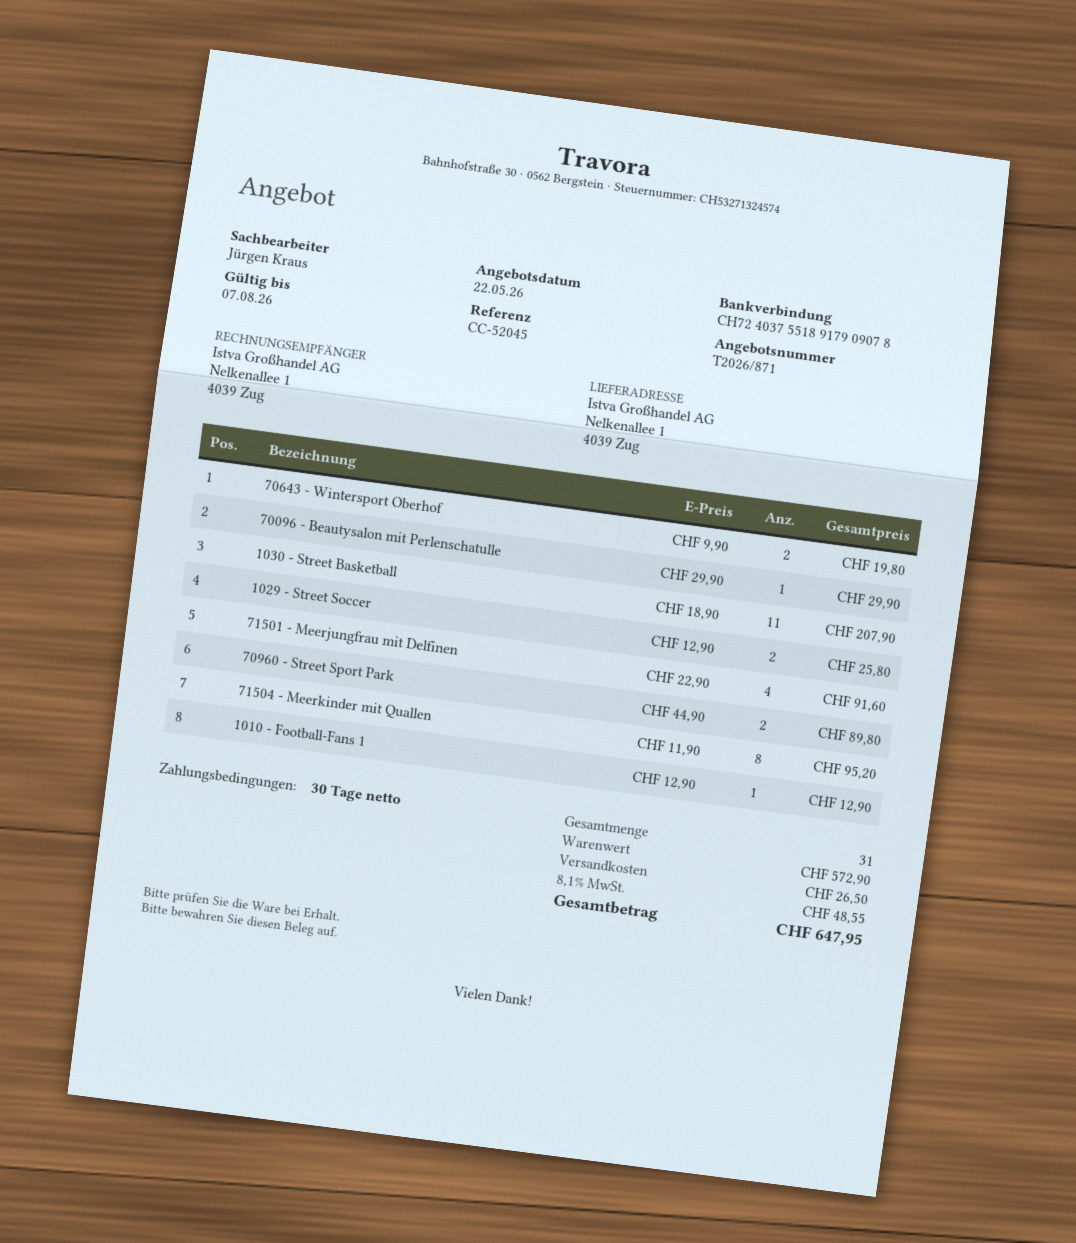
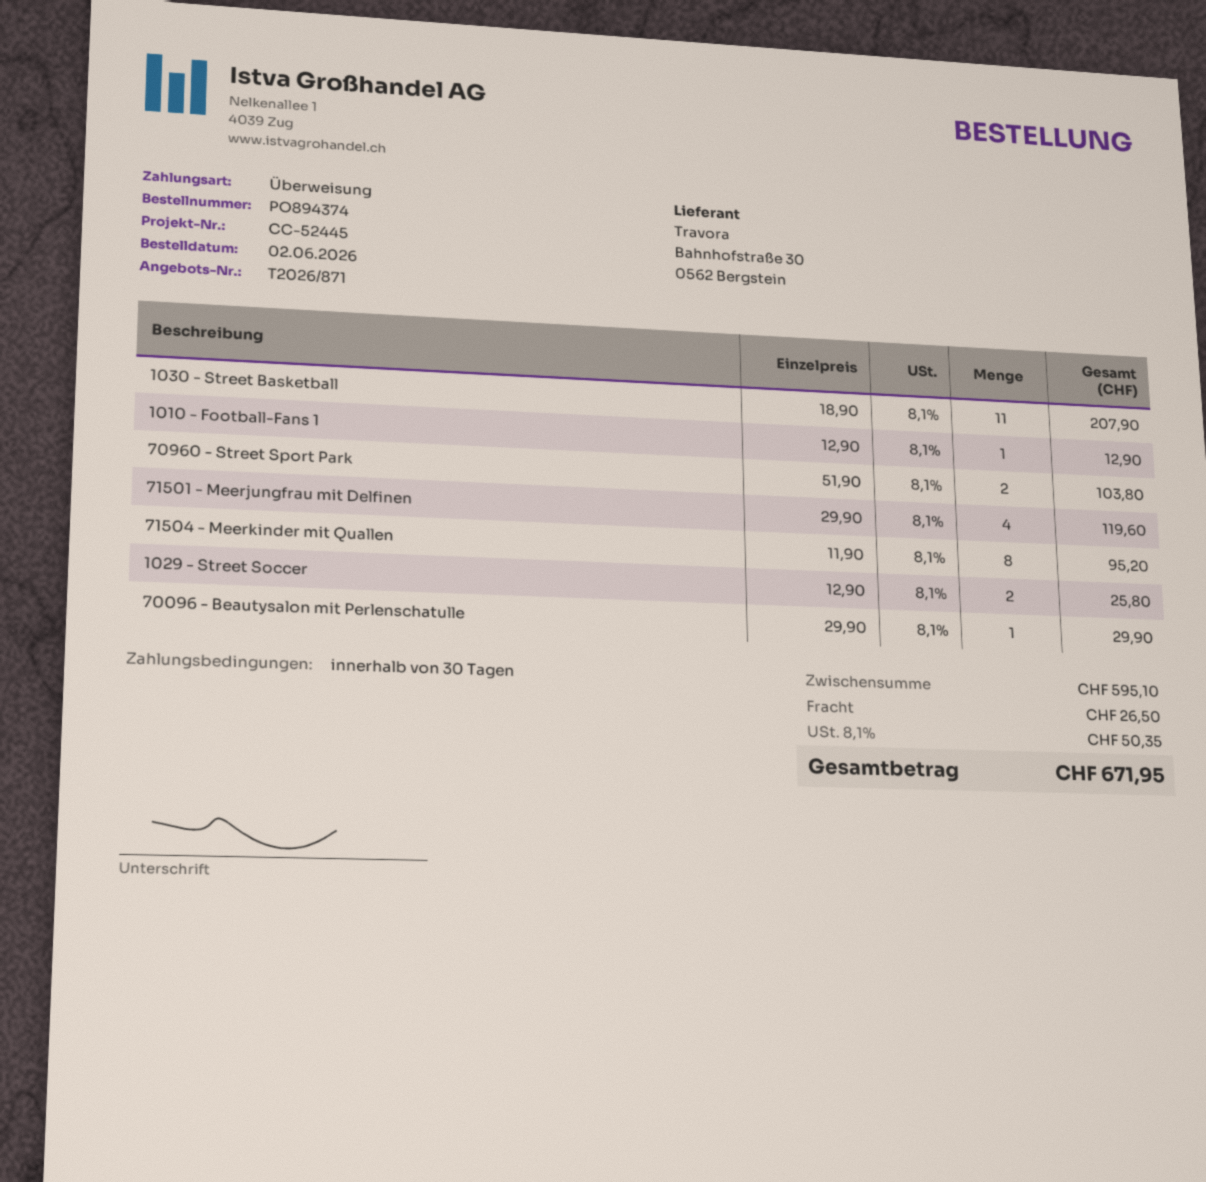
reference: CC-52045 -> CC-52445
70643 - Wintersport Oberhof: 2 x 9.90 = 19.80 -> none
71501 - Meerjungfrau mit Delfinen: 4 x 22.90 = 91.60 -> 4 x 29.90 = 119.60
70960 - Street Sport Park: 2 x 44.90 = 89.80 -> 2 x 51.90 = 103.80
subtotal: 572.90 -> 595.10
tax: 8.1% = 48.55 -> 8.1% = 50.35
total: 647.95 -> 671.95

